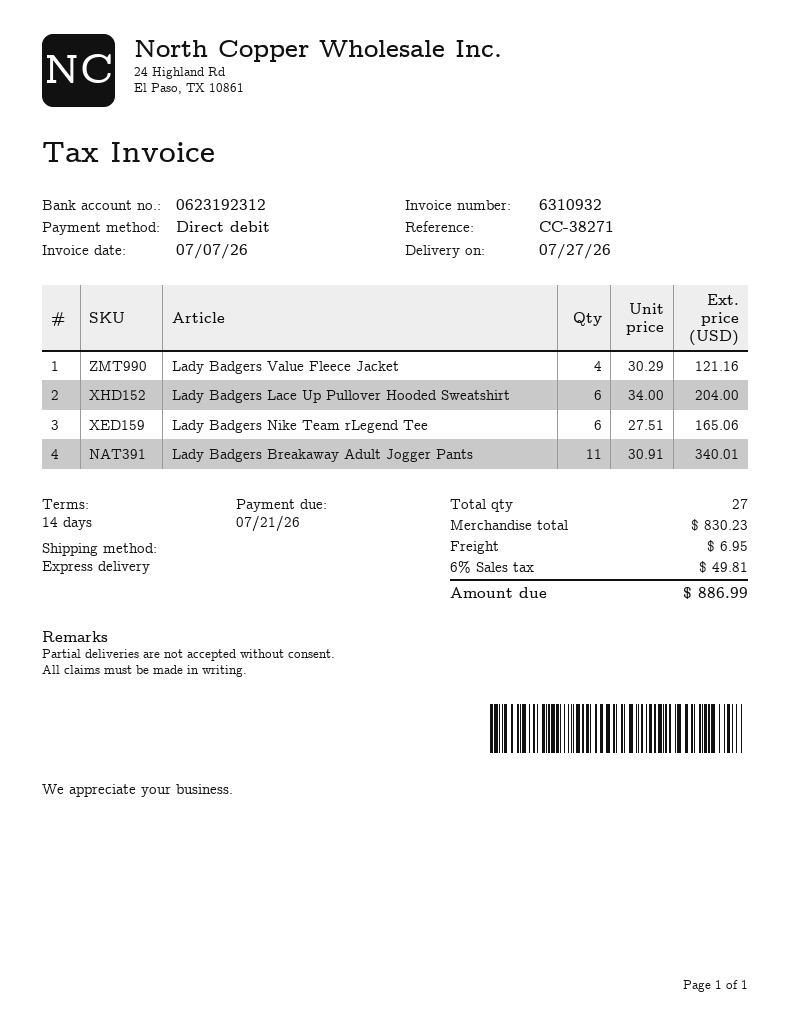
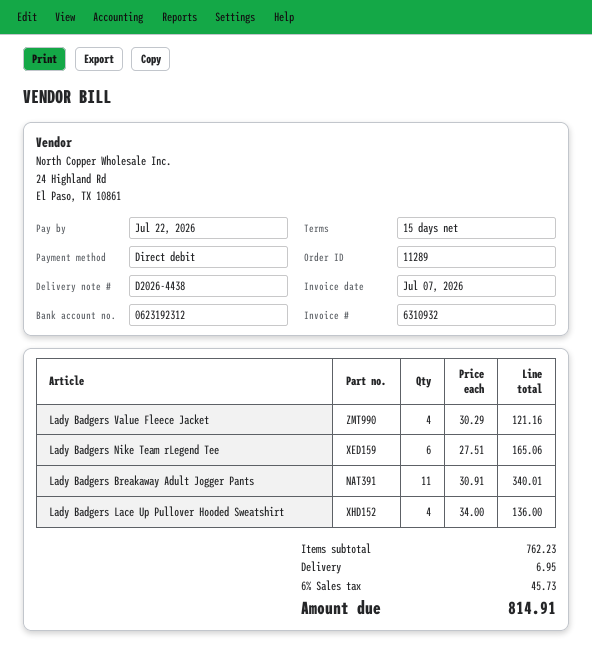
payment terms: 14 days -> 15 days
due date: 2026-07-21 -> 2026-07-22
Lady Badgers Lace Up Pullover Hooded Sweatshirt: 6 x 34.00 = 204.00 -> 4 x 34.00 = 136.00
subtotal: 830.23 -> 762.23
tax: 6% = 49.81 -> 6% = 45.73
total: 886.99 -> 814.91

